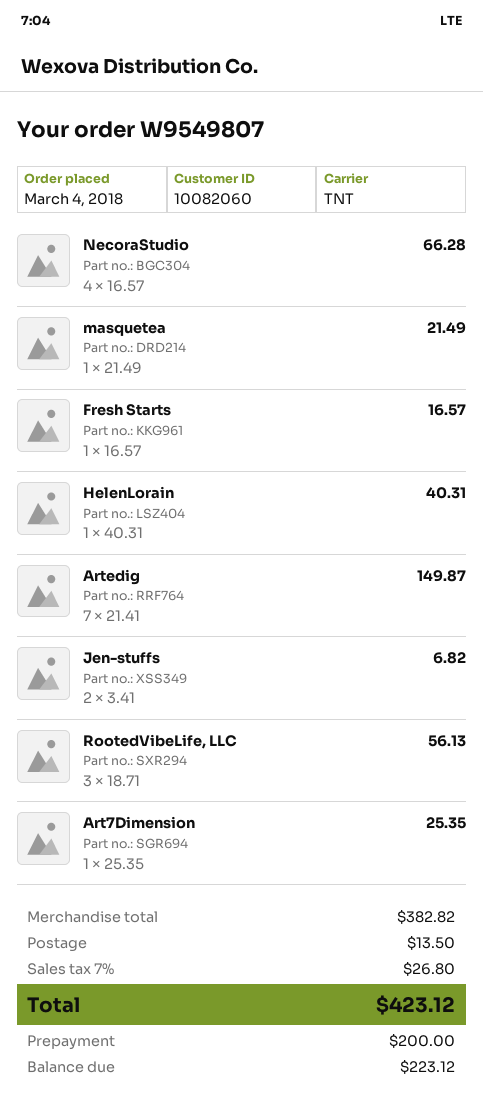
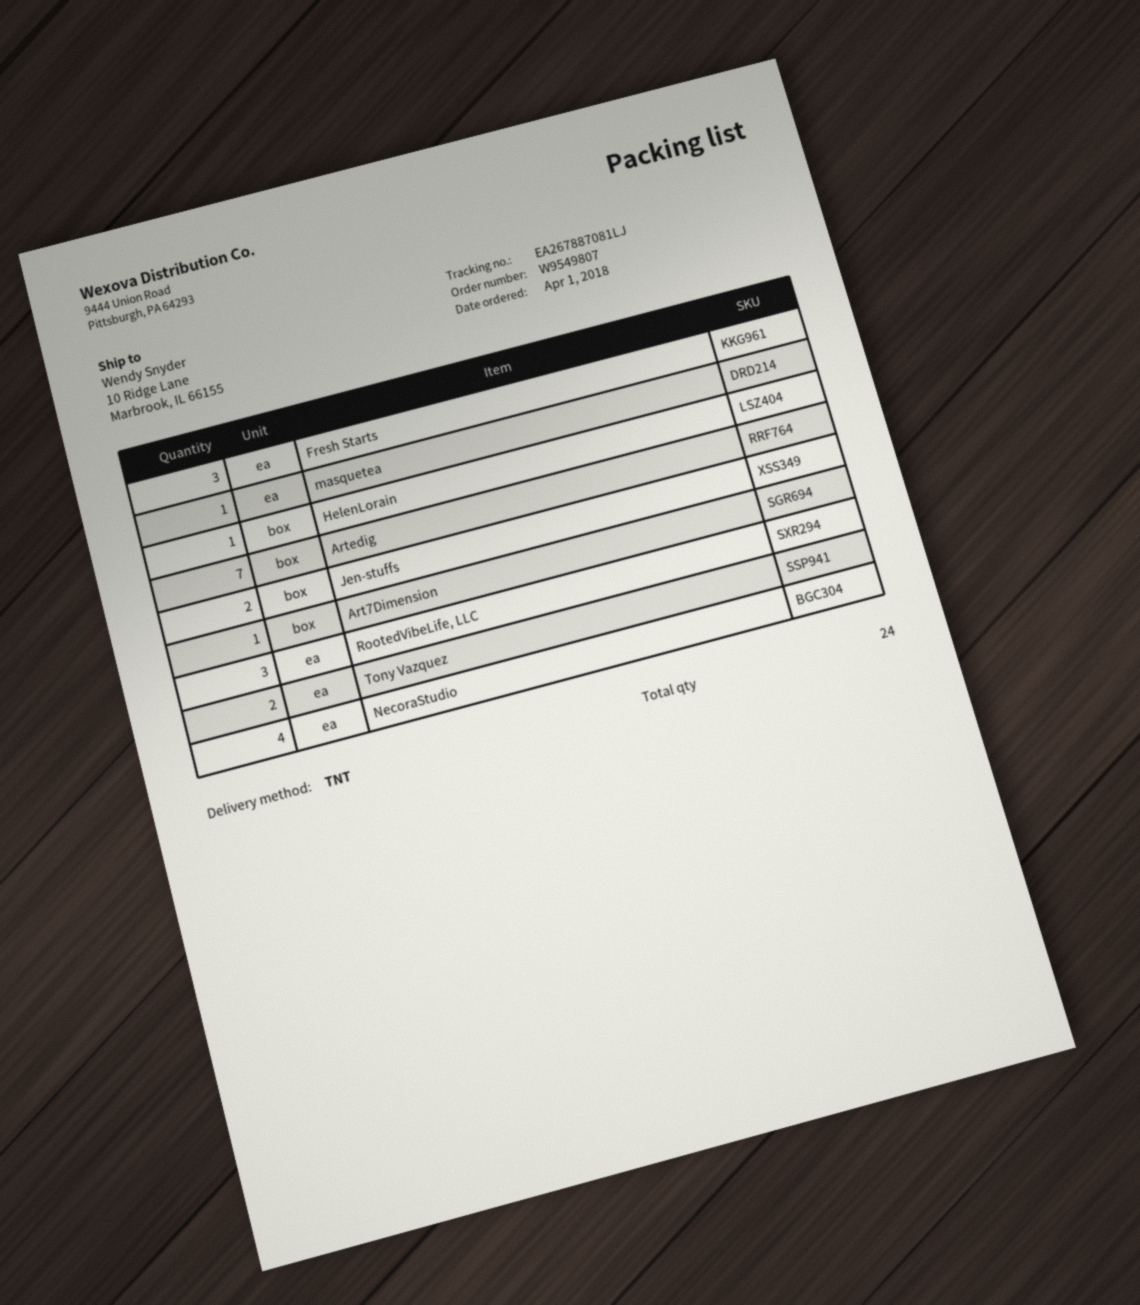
order date: 2018-03-04 -> 2018-04-01
Fresh Starts: 1 -> 3
Tony Vazquez: none -> 2

